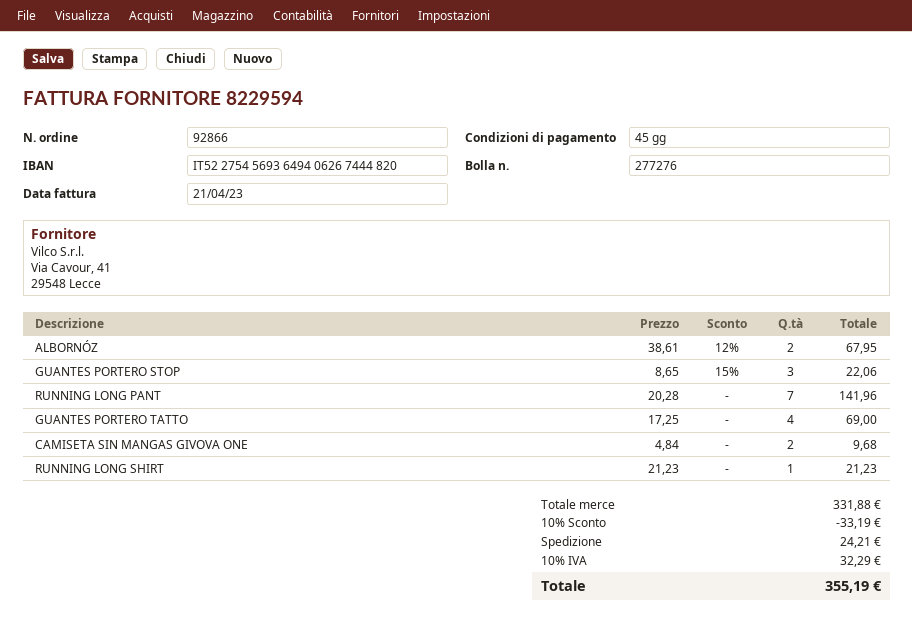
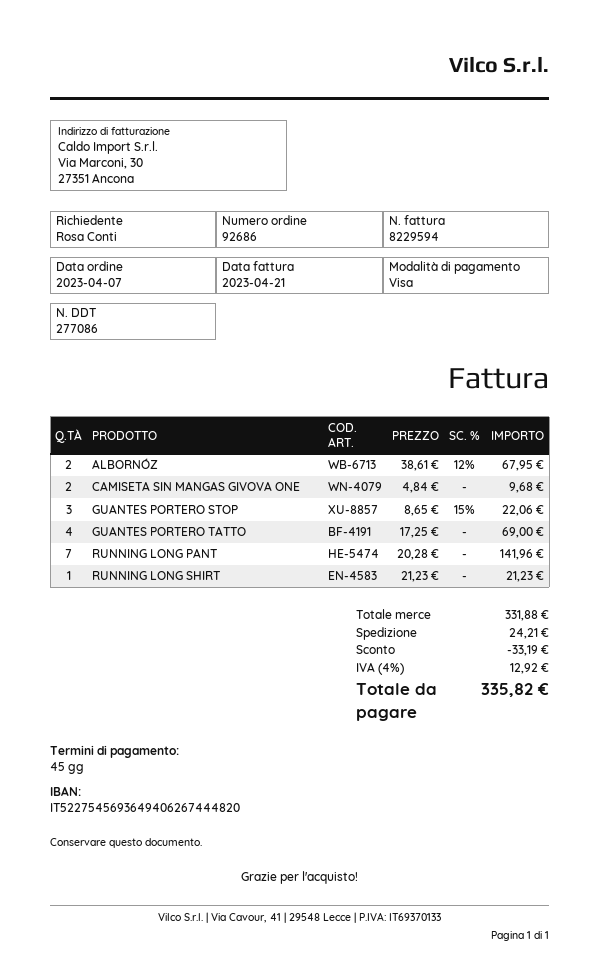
order number: 92866 -> 92686
delivery note number: 277276 -> 277086
tax: 10% = 32.29 -> 4% = 12.92
total: 355.19 -> 335.82

